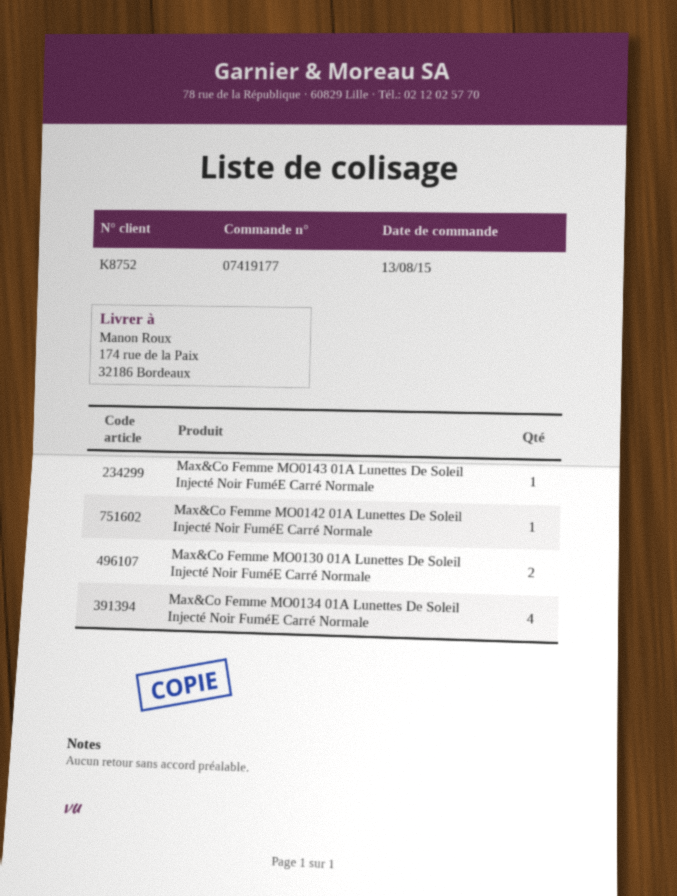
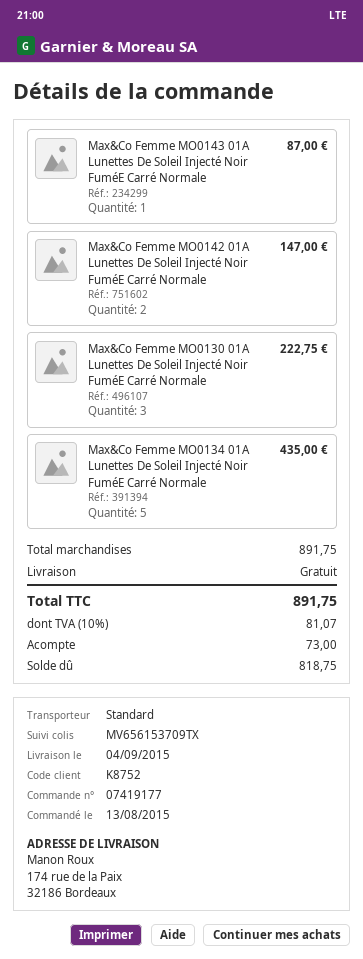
Max&Co Femme MO0142 01A Lunettes De Soleil Injecté Noir FuméE Carré Normale: 1 -> 2
Max&Co Femme MO0130 01A Lunettes De Soleil Injecté Noir FuméE Carré Normale: 2 -> 3
Max&Co Femme MO0134 01A Lunettes De Soleil Injecté Noir FuméE Carré Normale: 4 -> 5

